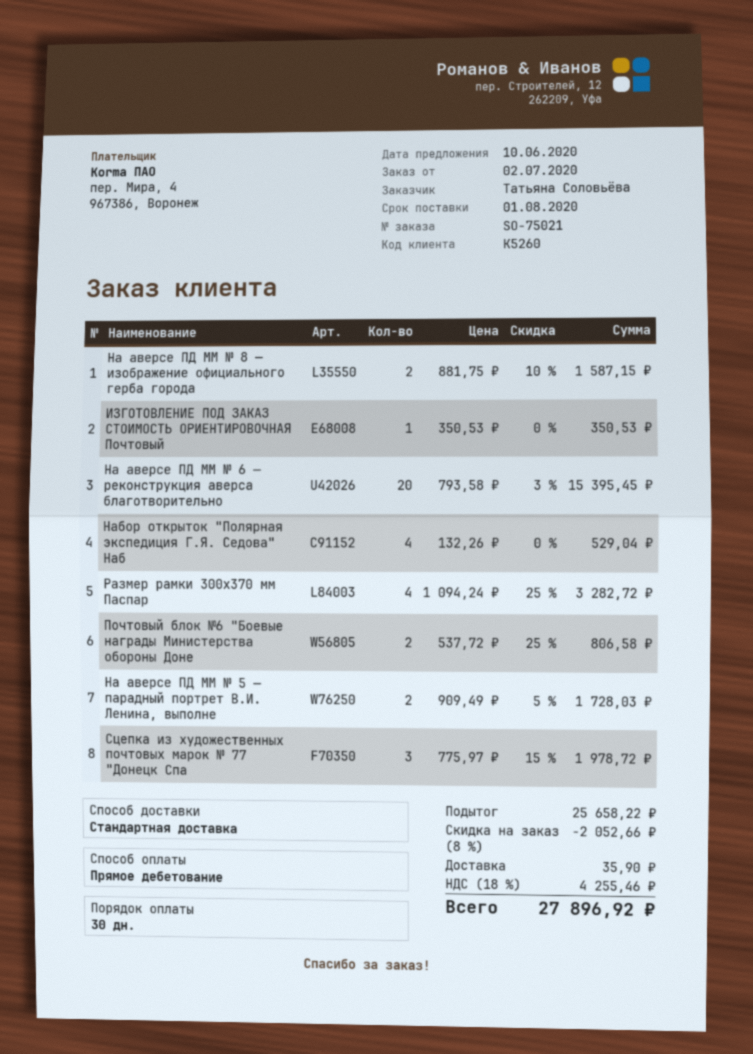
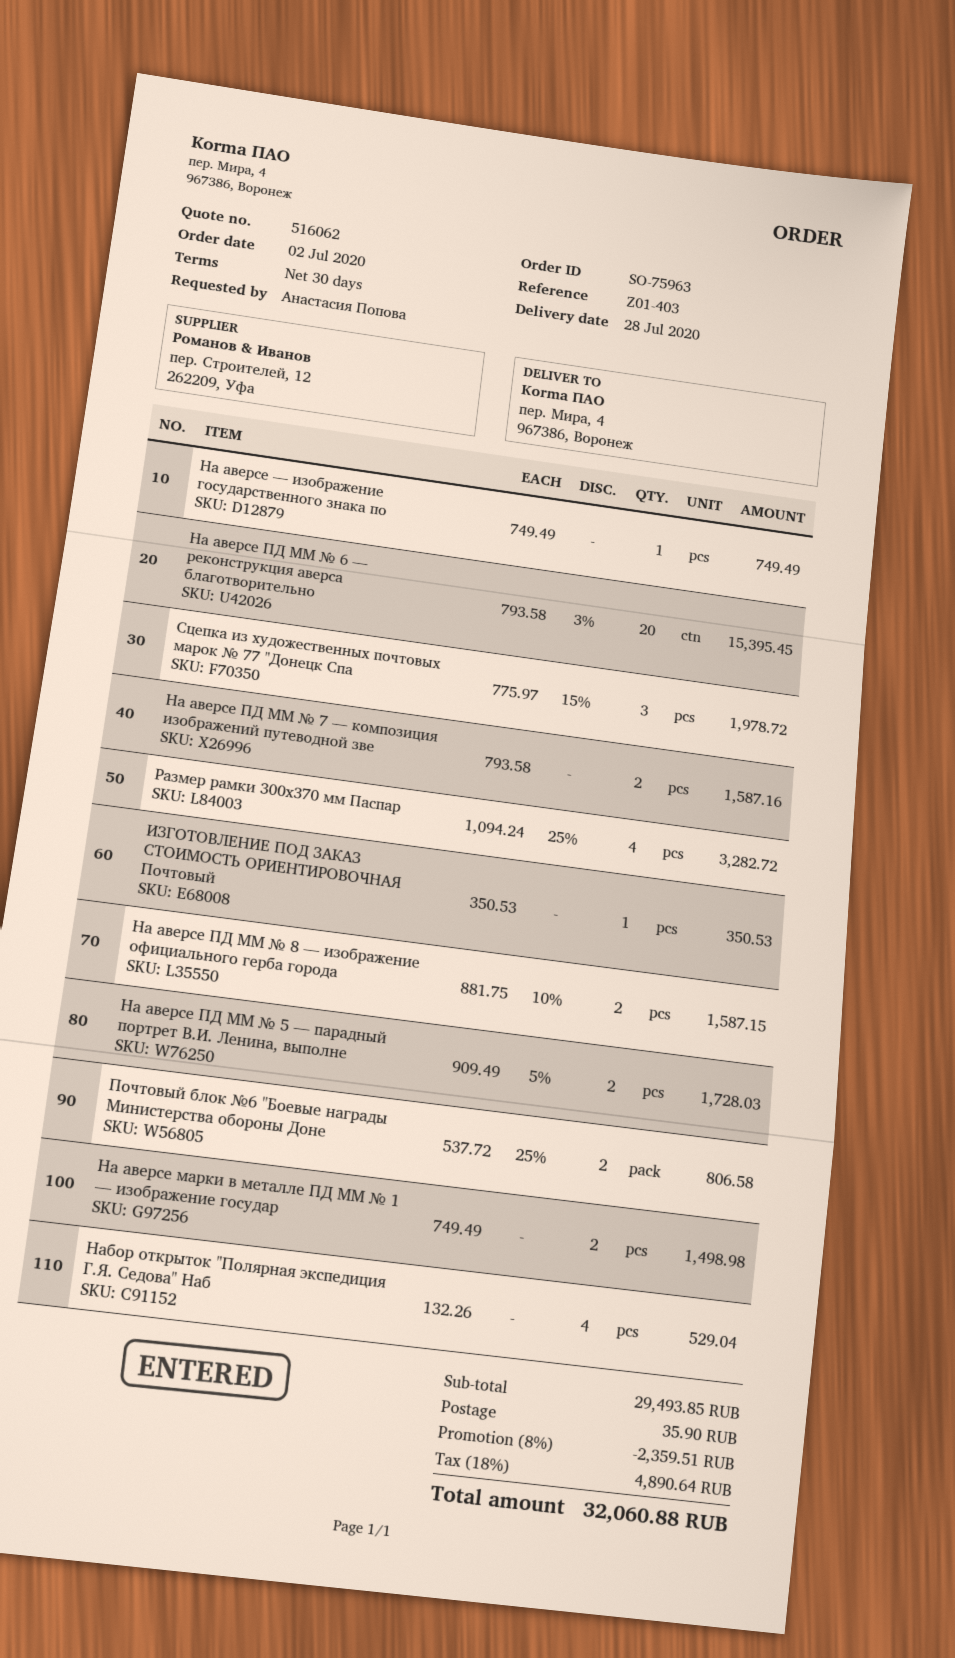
order number: SO-75021 -> SO-75963
delivery date: 2020-08-01 -> 2020-07-28
ordered by: Татьяна Соловьёва -> Анастасия Попова
На аверсе — изображение государственного знака по: none -> 1 x 749.49 = 749.49
На аверсе ПД ММ № 7 — композиция изображений путеводной зве: none -> 2 x 793.58 = 1587.16
На аверсе марки в металле ПД ММ № 1 — изображение государ: none -> 2 x 749.49 = 1498.98
subtotal: 25658.22 -> 29493.85
discount: 8% = 2052.66 -> 8% = 2359.51
tax: 18% = 4255.46 -> 18% = 4890.64
total: 27896.92 -> 32060.88

